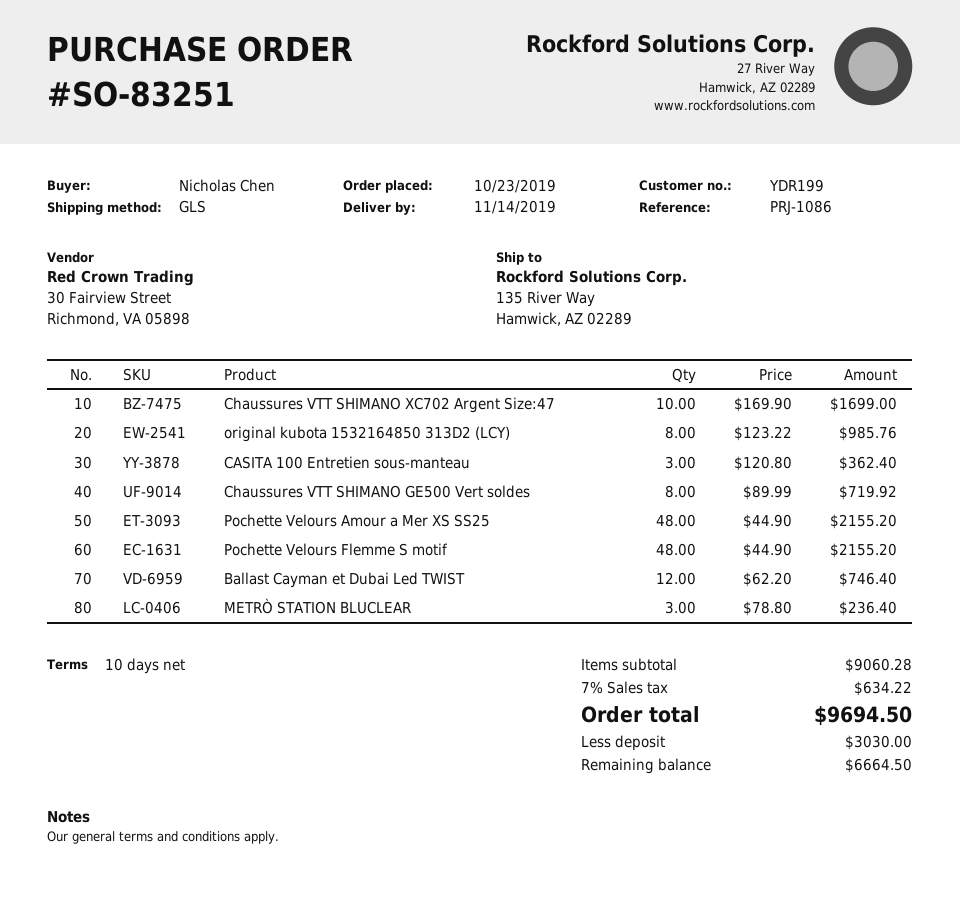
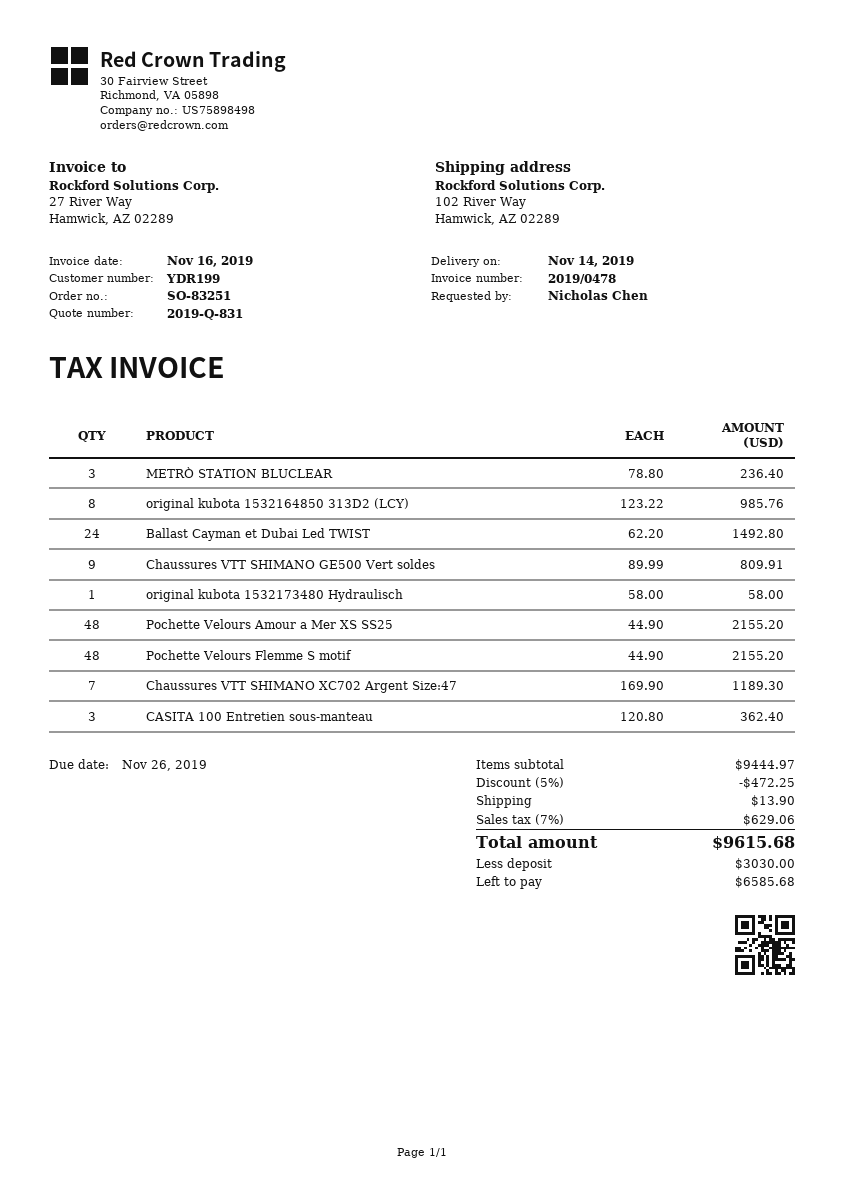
ship to: 135 River Way, Hamwick, AZ 02289 -> 102 River Way, Hamwick, AZ 02289
Chaussures VTT SHIMANO XC702 Argent Size:47: 10 x 169.90 = 1699.00 -> 7 x 169.90 = 1189.30
Chaussures VTT SHIMANO GE500 Vert soldes: 8 x 89.99 = 719.92 -> 9 x 89.99 = 809.91
Ballast Cayman et Dubai Led TWIST: 12 x 62.20 = 746.40 -> 24 x 62.20 = 1492.80
original kubota 1532173480 Hydraulisch: none -> 1 x 58.00 = 58.00
subtotal: 9060.28 -> 9444.97
discount: none -> 5% = 472.25
shipping: none -> 13.90
tax: 7% = 634.22 -> 7% = 629.06
total: 9694.50 -> 9615.68
balance: 6664.50 -> 6585.68

